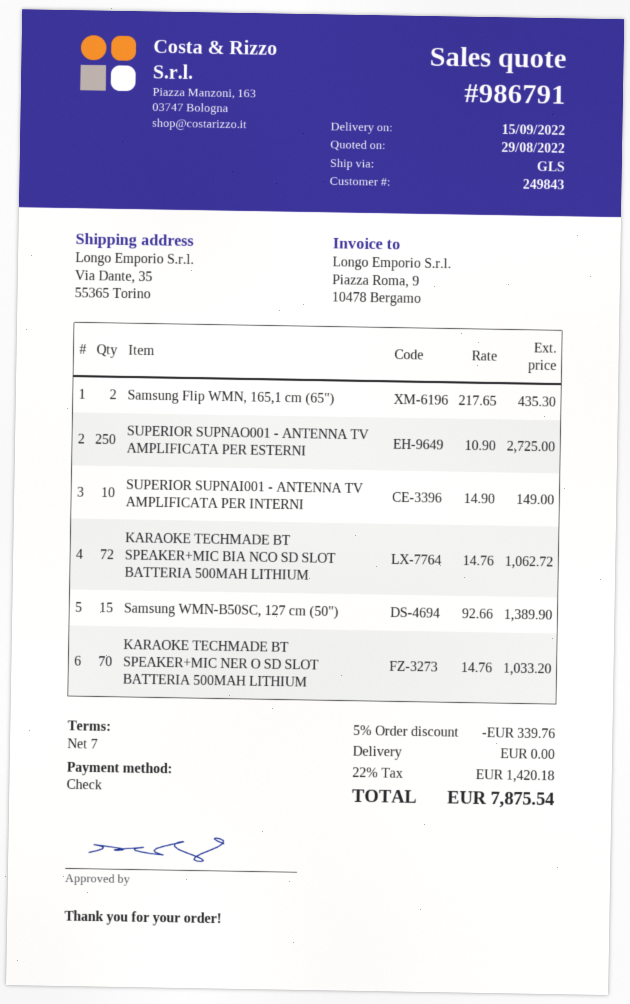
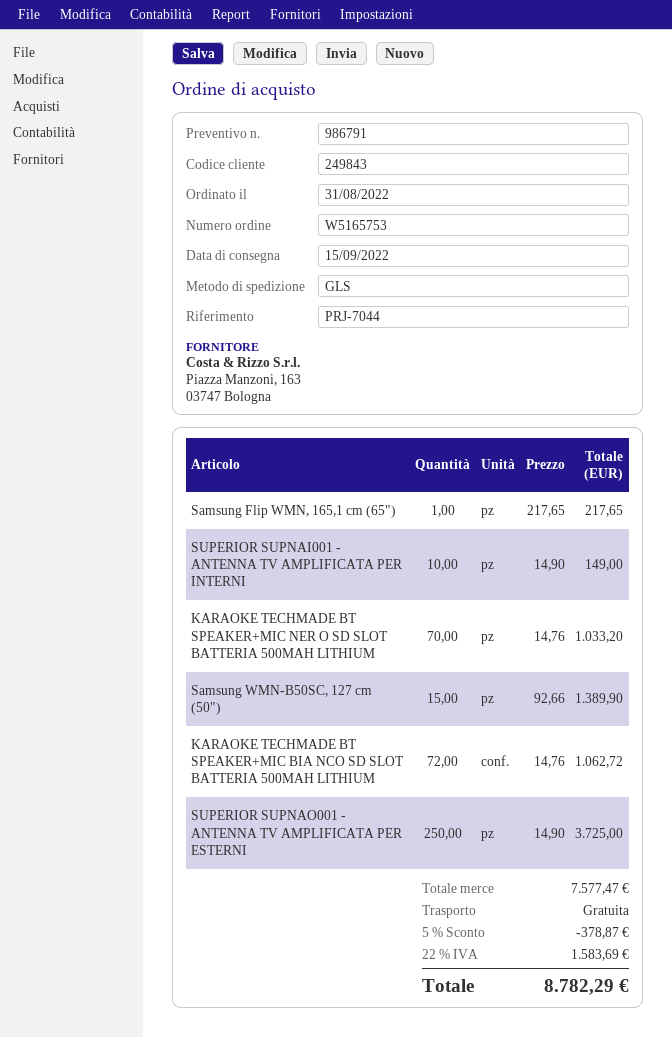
Samsung Flip WMN, 165,1 cm (65"): 2 x 217.65 = 435.30 -> 1 x 217.65 = 217.65
SUPERIOR SUPNAO001 - ANTENNA TV AMPLIFICATA PER ESTERNI: 250 x 10.90 = 2725.00 -> 250 x 14.90 = 3725.00
discount: 5% = 339.76 -> 5% = 378.87
tax: 22% = 1420.18 -> 22% = 1583.69
total: 7875.54 -> 8782.29

